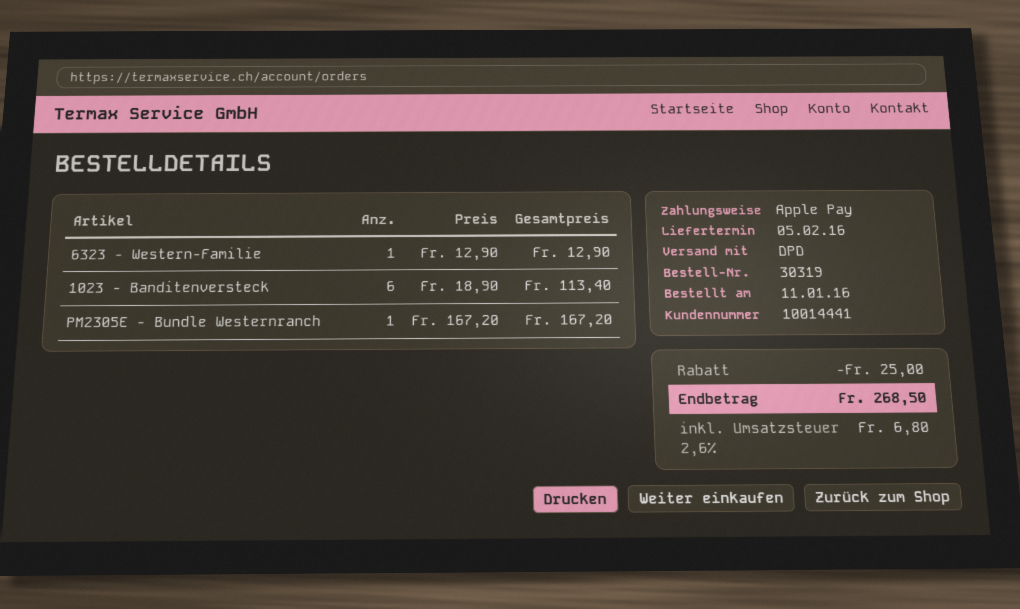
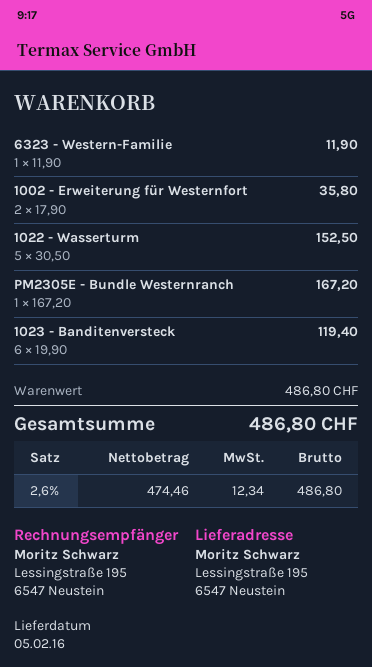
6323 - Western-Familie: 1 x 12.90 = 12.90 -> 1 x 11.90 = 11.90
1023 - Banditenversteck: 6 x 18.90 = 113.40 -> 6 x 19.90 = 119.40
1002 - Erweiterung für Westernfort: none -> 2 x 17.90 = 35.80
1022 - Wasserturm: none -> 5 x 30.50 = 152.50
discount: 25.00 -> none
tax: 2.6% = 6.80 -> 2.6% = 12.34
total: 268.50 -> 486.80

